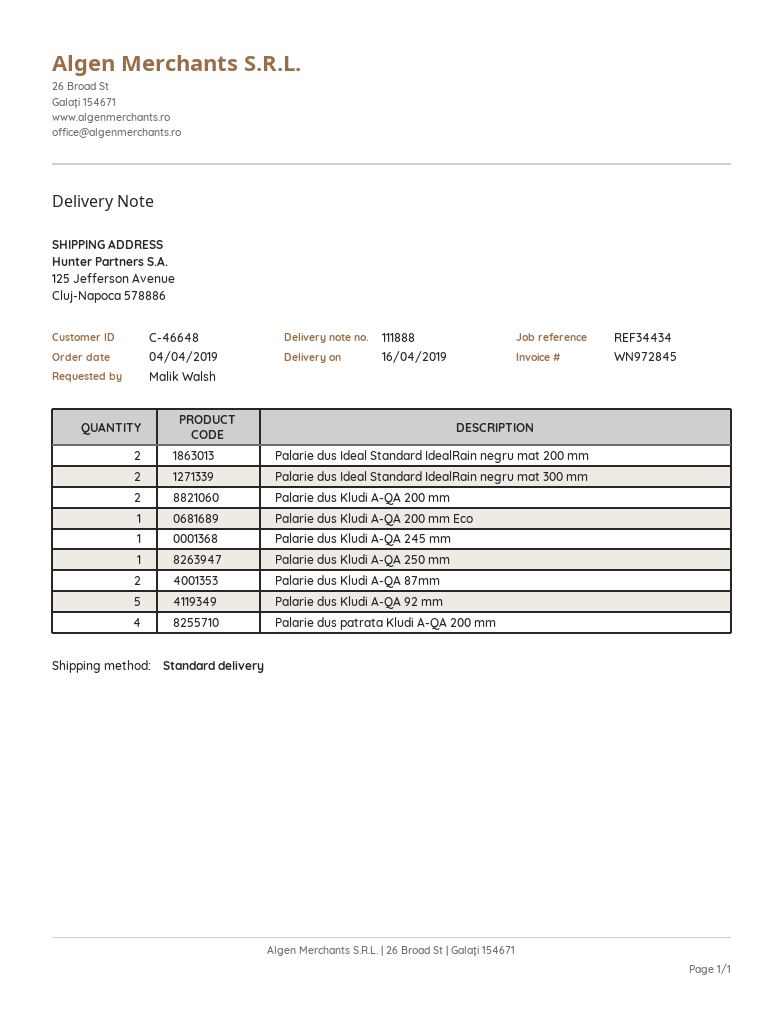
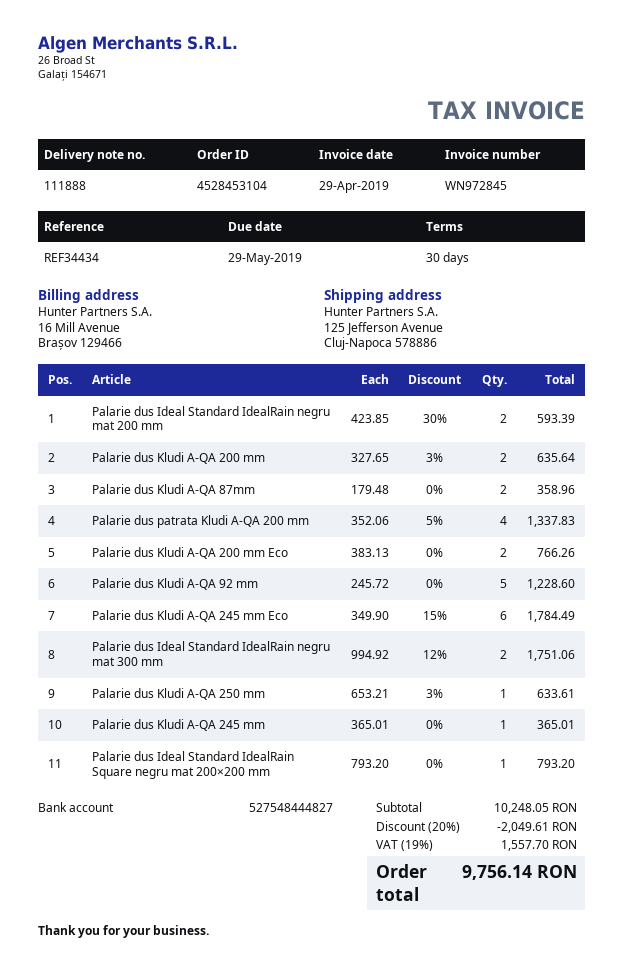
Palarie dus Kludi A-QA 200 mm Eco: 1 -> 2
Palarie dus Kludi A-QA 245 mm Eco: none -> 6
Palarie dus Ideal Standard IdealRain Square negru mat 200×200 mm: none -> 1

